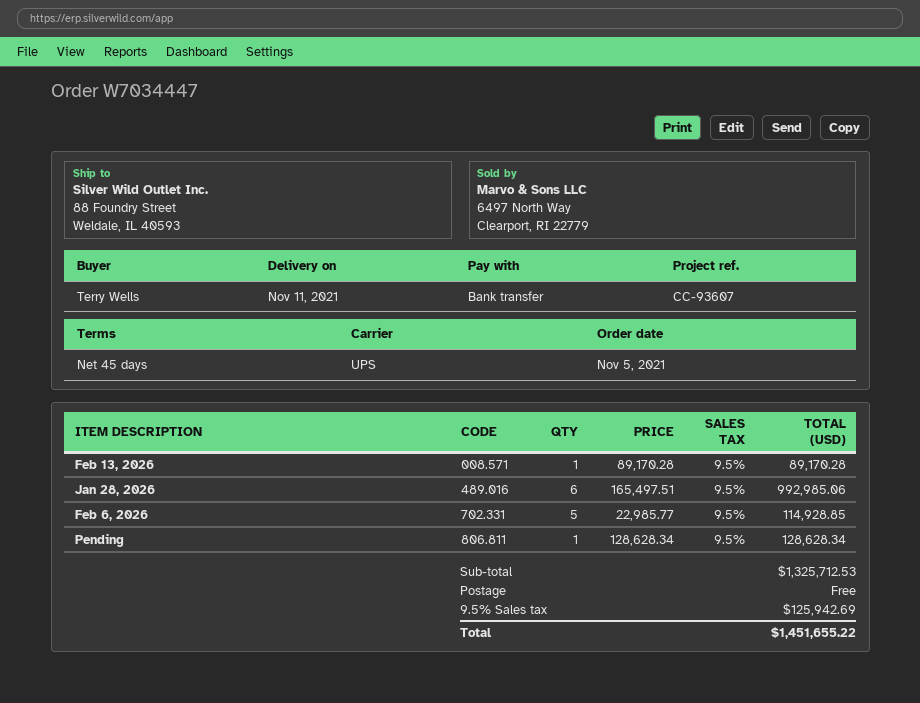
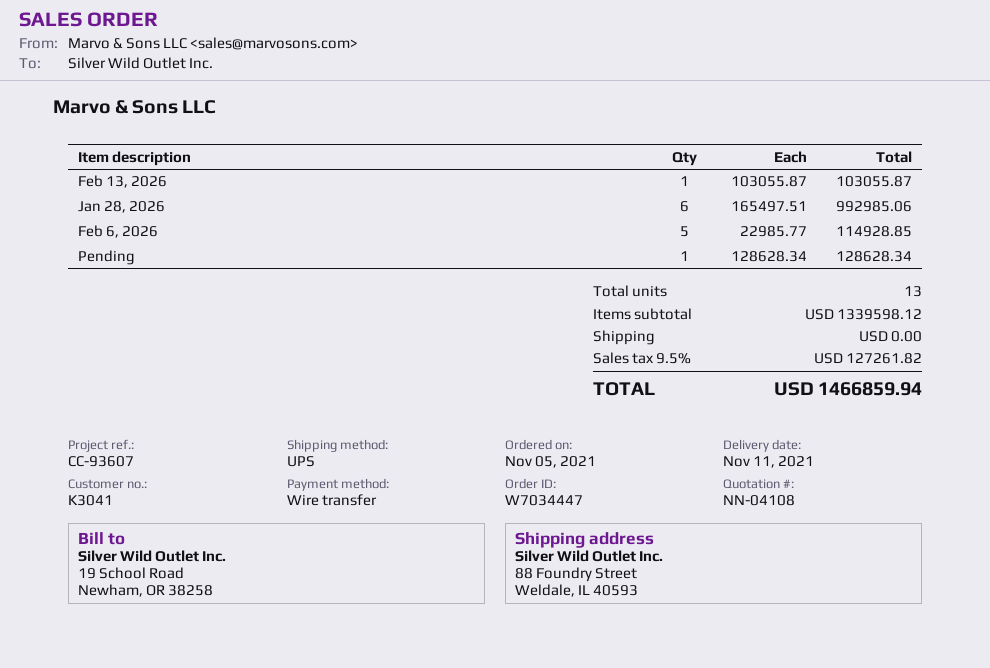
Feb 13, 2026: 1 x 89170.28 = 89170.28 -> 1 x 103055.87 = 103055.87
subtotal: 1325712.53 -> 1339598.12
tax: 9.5% = 125942.69 -> 9.5% = 127261.82
total: 1451655.22 -> 1466859.94

